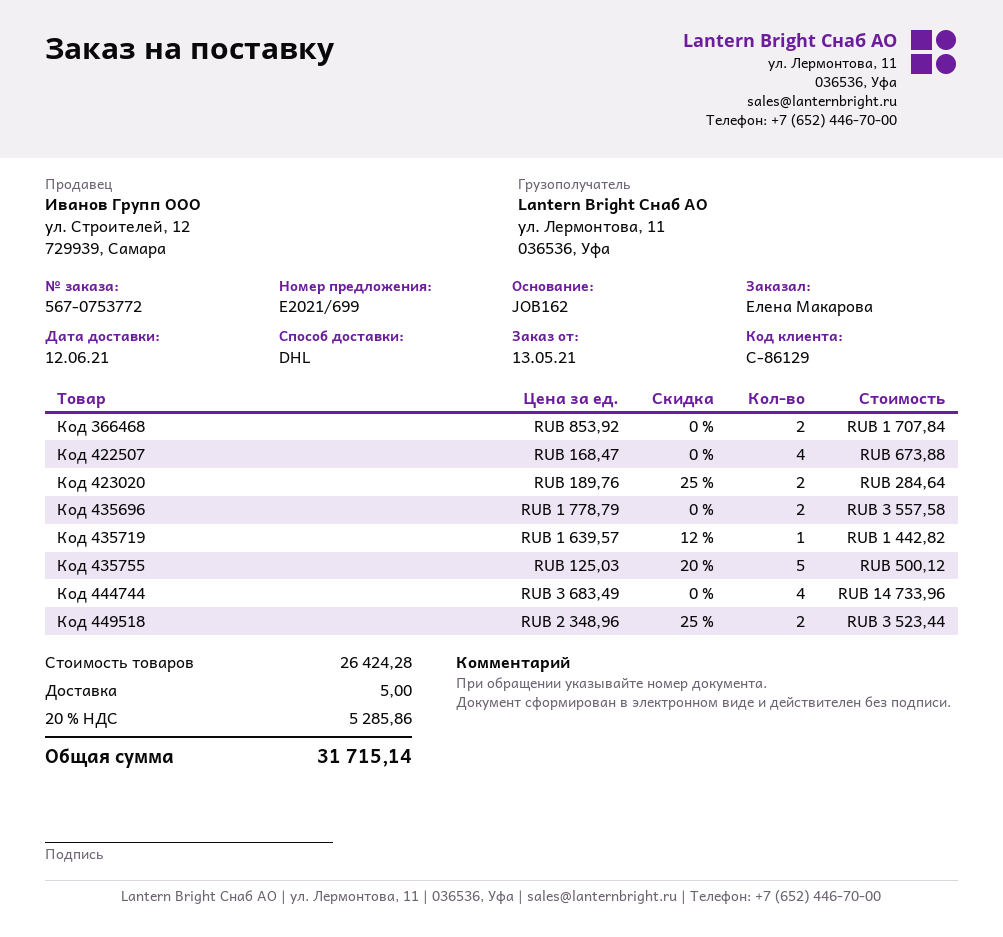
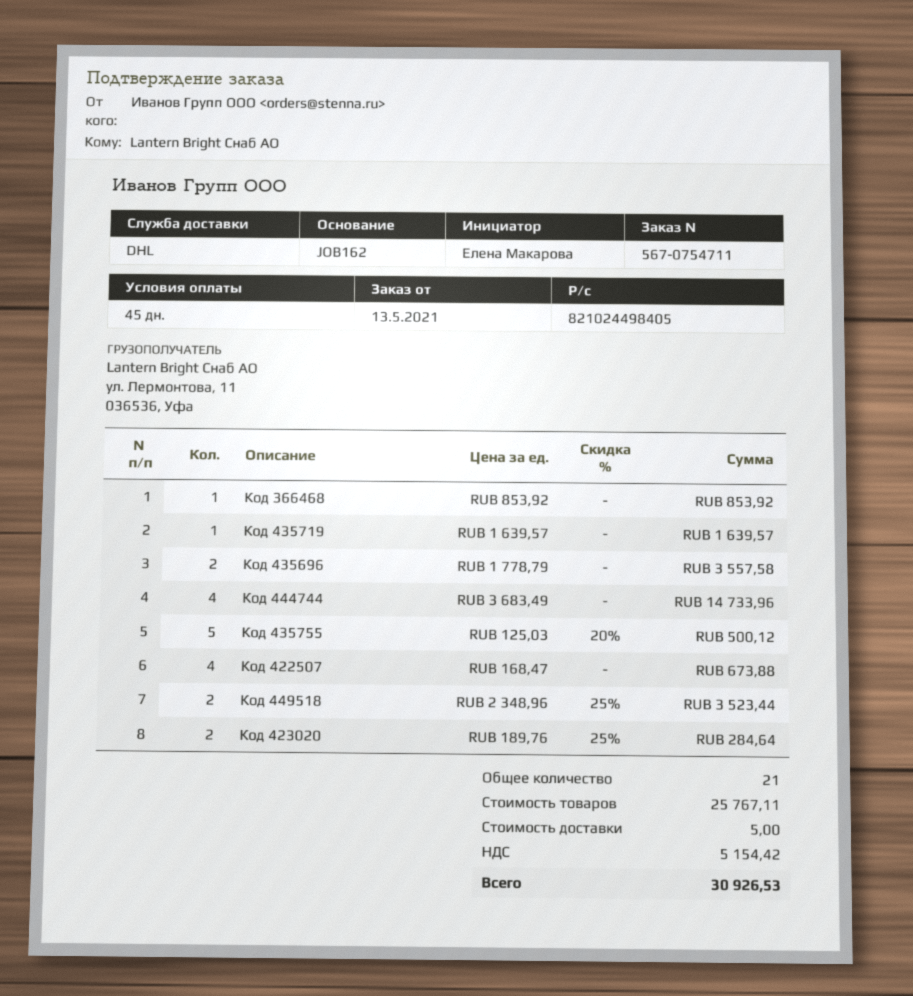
order number: 567-0753772 -> 567-0754711
Код 366468: 2 x 853.92 = 1707.84 -> 1 x 853.92 = 853.92
Код 435719: 1 x 1639.57 - 12% = 1442.82 -> 1 x 1639.57 = 1639.57
subtotal: 26424.28 -> 25767.11
tax: 5285.86 -> 5154.42
total: 31715.14 -> 30926.53

